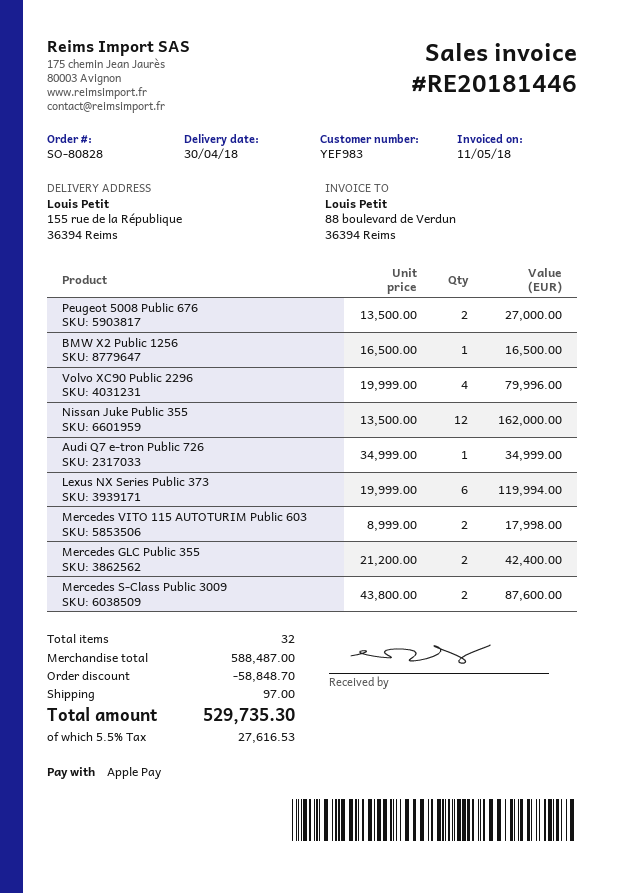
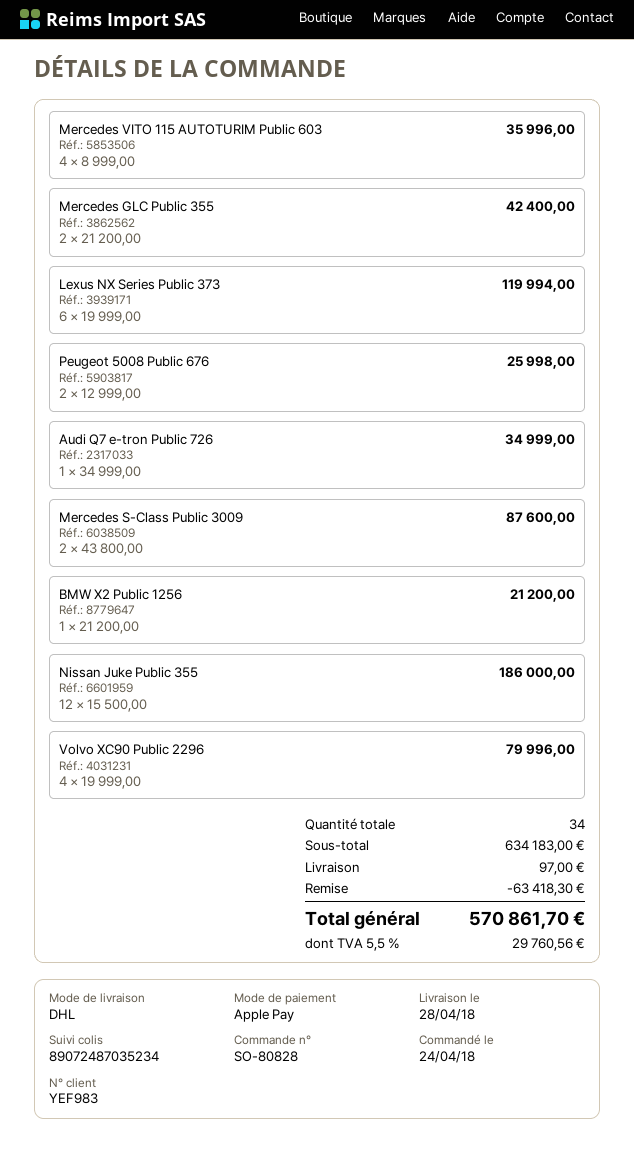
delivery date: 2018-04-30 -> 2018-04-28
Peugeot 5008 Public 676: 2 x 13500.00 = 27000.00 -> 2 x 12999.00 = 25998.00
BMW X2 Public 1256: 1 x 16500.00 = 16500.00 -> 1 x 21200.00 = 21200.00
Nissan Juke Public 355: 12 x 13500.00 = 162000.00 -> 12 x 15500.00 = 186000.00
Mercedes VITO 115 AUTOTURIM Public 603: 2 x 8999.00 = 17998.00 -> 4 x 8999.00 = 35996.00
total quantity: 32 -> 34
subtotal: 588487.00 -> 634183.00
discount: 58848.70 -> 63418.30
tax: 5.5% = 27616.53 -> 5.5% = 29760.56
total: 529735.30 -> 570861.70

